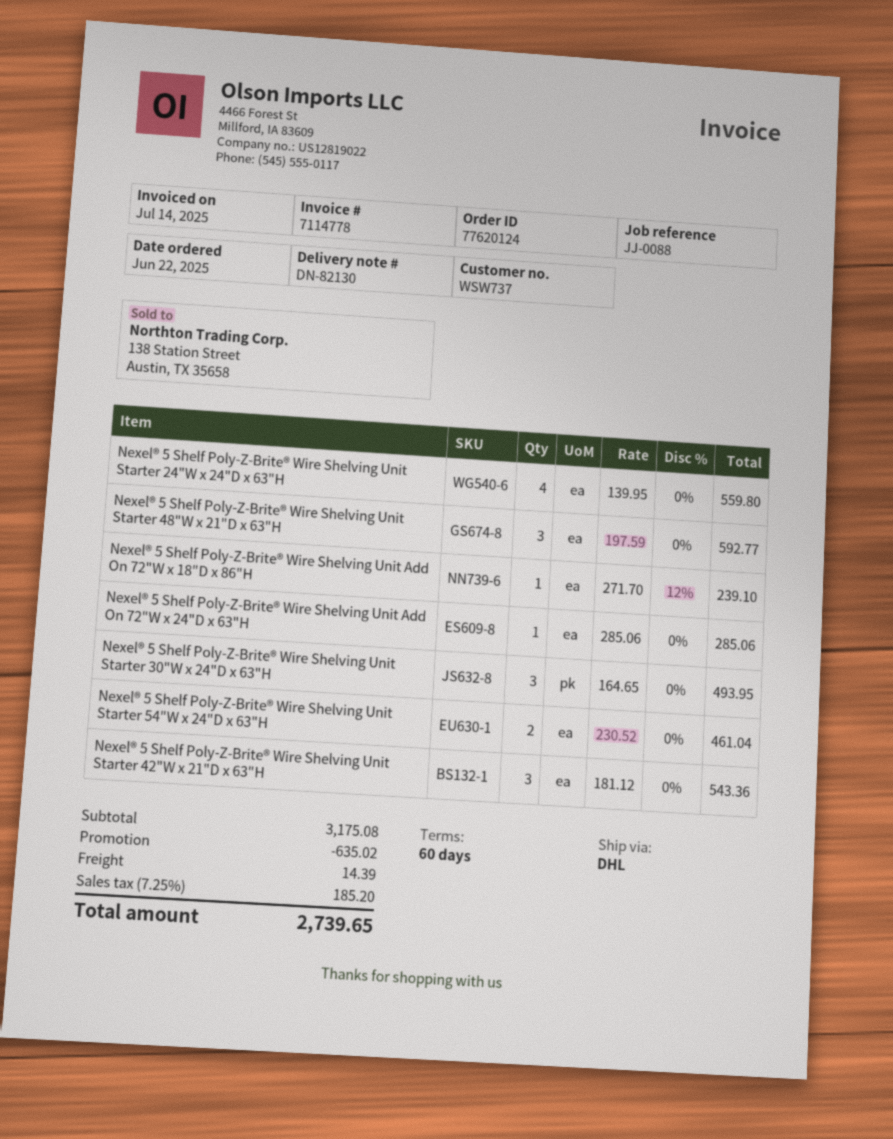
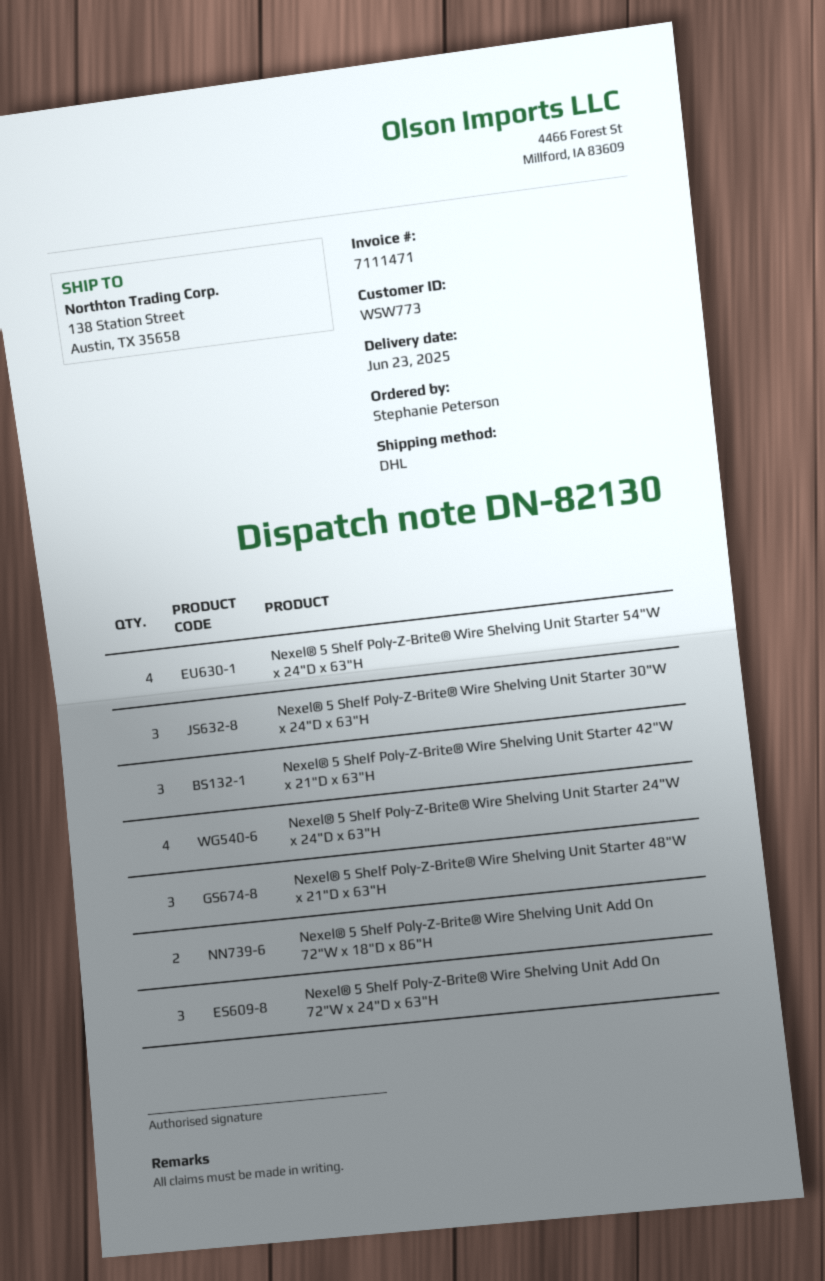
invoice number: 7114778 -> 7111471
customer number: WSW737 -> WSW773
Nexel® 5 Shelf Poly-Z-Brite® Wire Shelving Unit Add On 72"W x 18"D x 86"H: 1 -> 2
Nexel® 5 Shelf Poly-Z-Brite® Wire Shelving Unit Add On 72"W x 24"D x 63"H: 1 -> 3
Nexel® 5 Shelf Poly-Z-Brite® Wire Shelving Unit Starter 54"W x 24"D x 63"H: 2 -> 4

